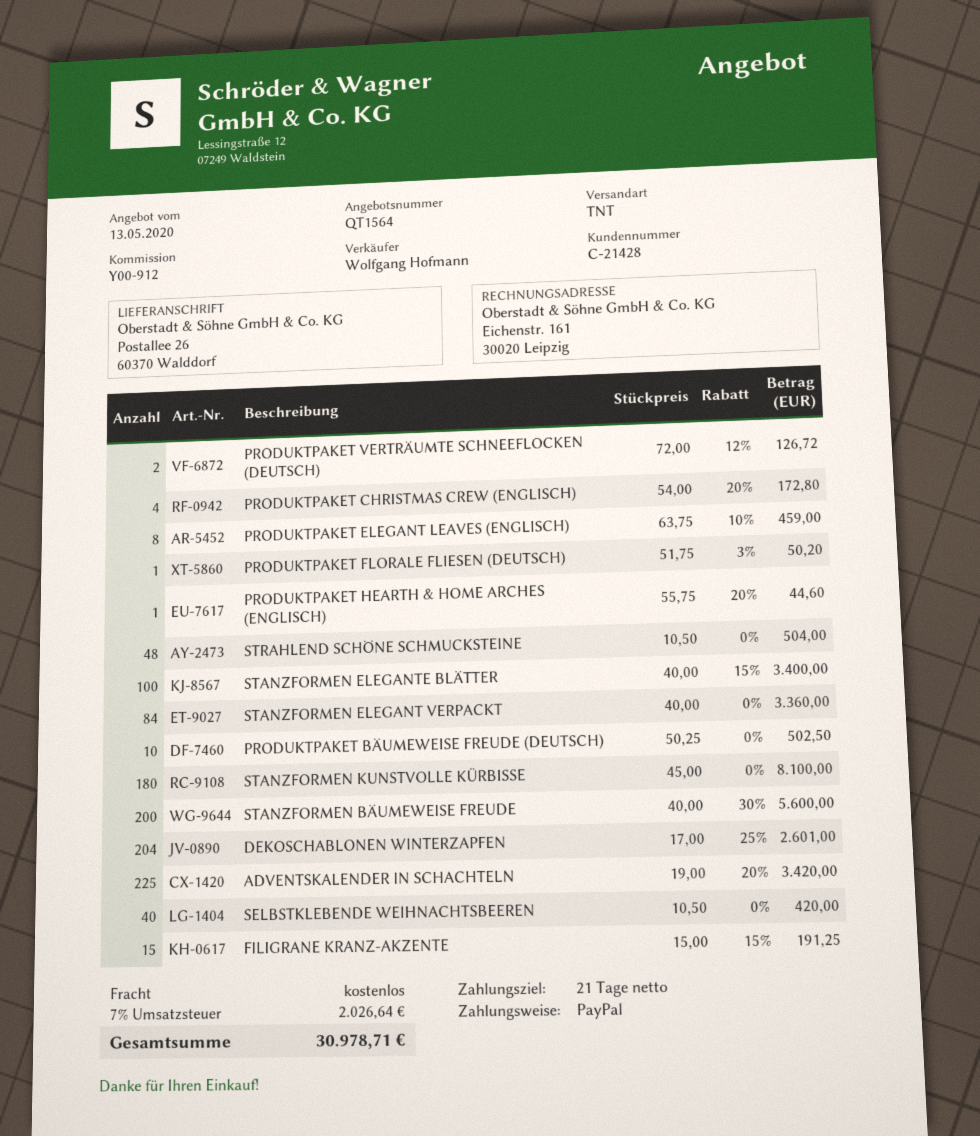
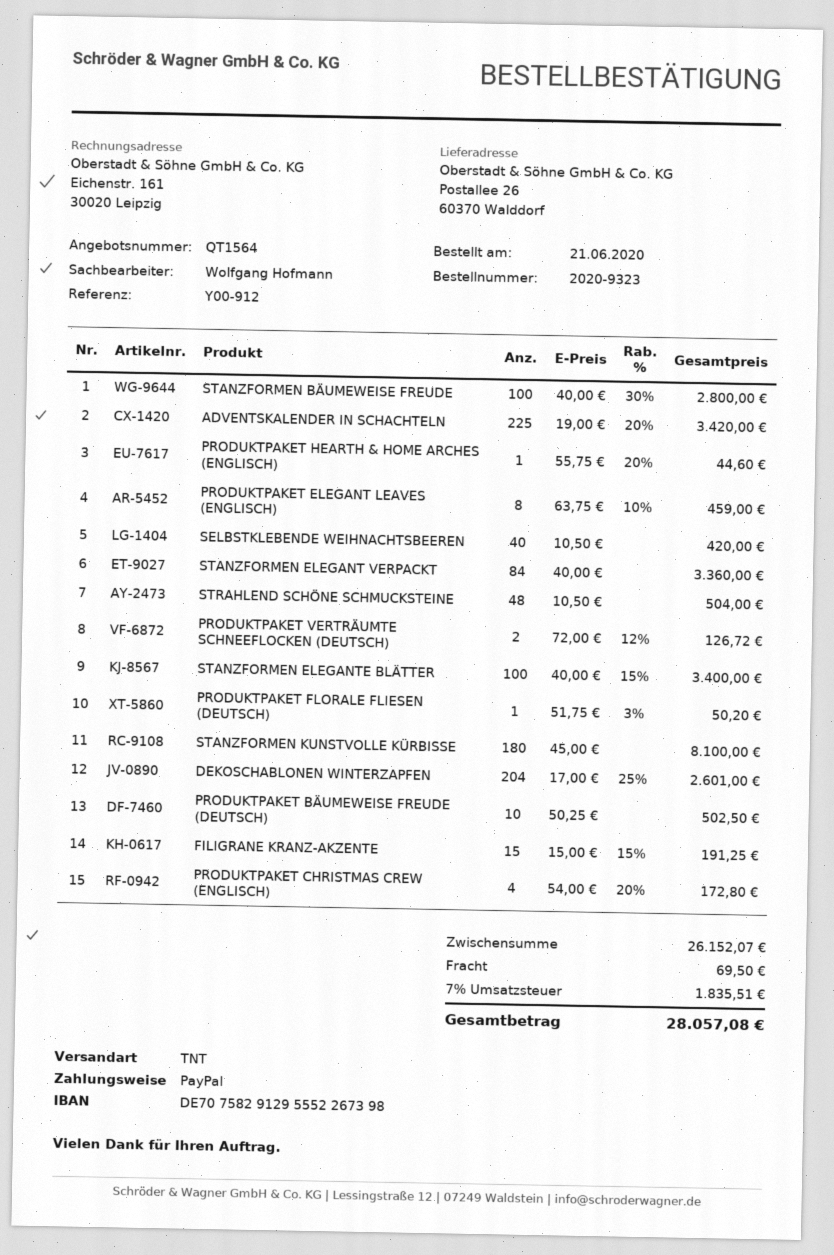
STANZFORMEN BÄUMEWEISE FREUDE: 200 x 40.00 - 30% = 5600.00 -> 100 x 40.00 - 30% = 2800.00
shipping: 0.00 -> 69.50
tax: 7% = 2026.64 -> 7% = 1835.51
total: 30978.71 -> 28057.08

